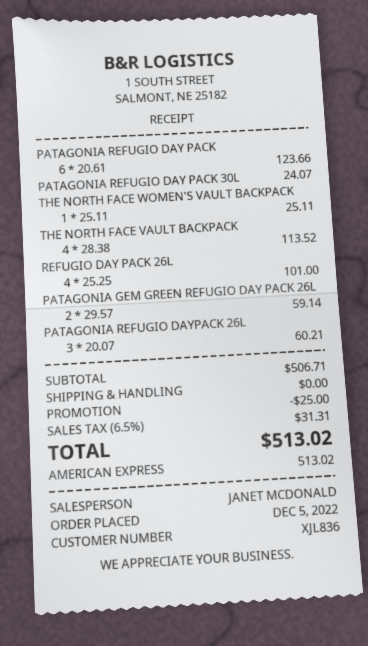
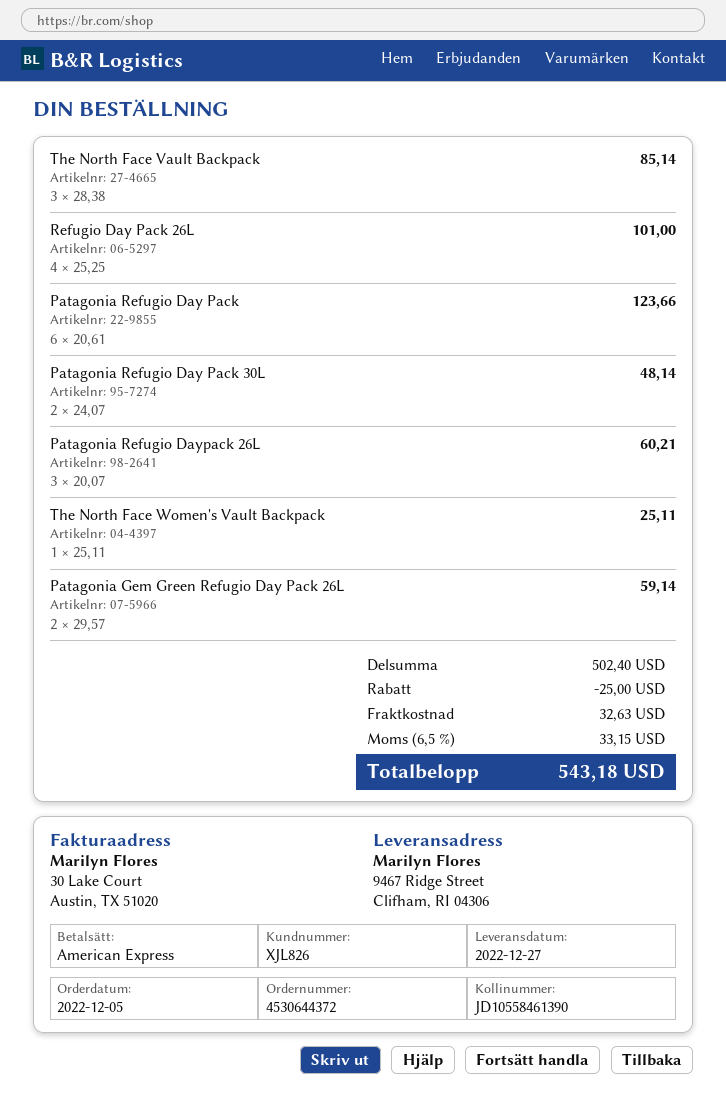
customer number: XJL836 -> XJL826
PATAGONIA REFUGIO DAY PACK 30L: 1 x 24.07 = 24.07 -> 2 x 24.07 = 48.14
THE NORTH FACE VAULT BACKPACK: 4 x 28.38 = 113.52 -> 3 x 28.38 = 85.14
subtotal: 506.71 -> 502.40
shipping: 0.00 -> 32.63
tax: 6.5% = 31.31 -> 6.5% = 33.15
total: 513.02 -> 543.18

